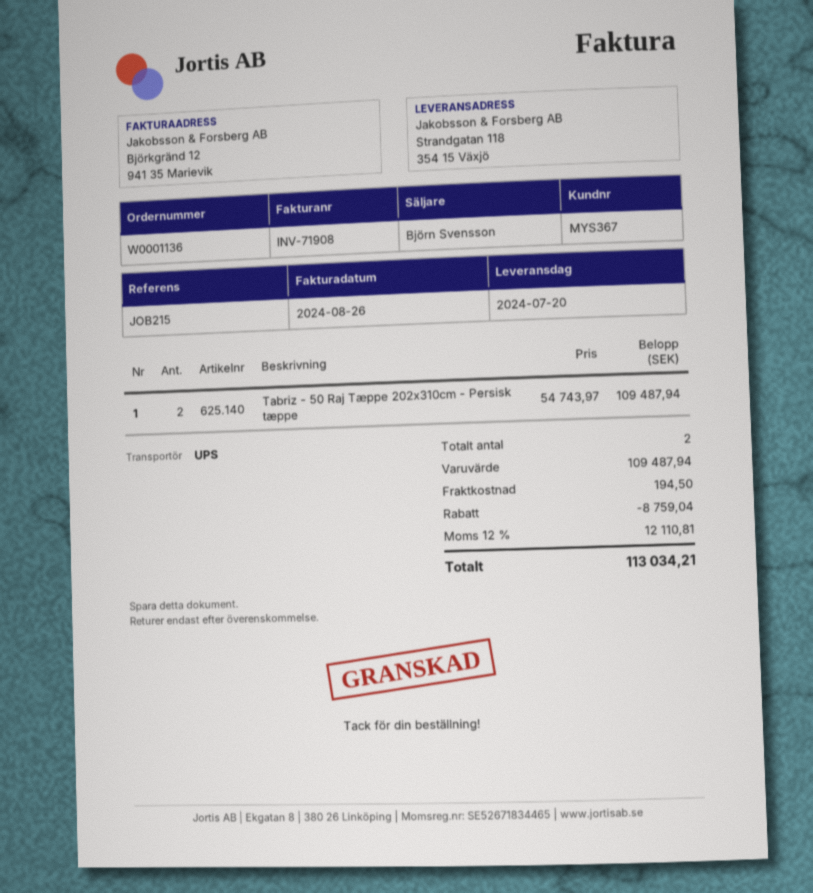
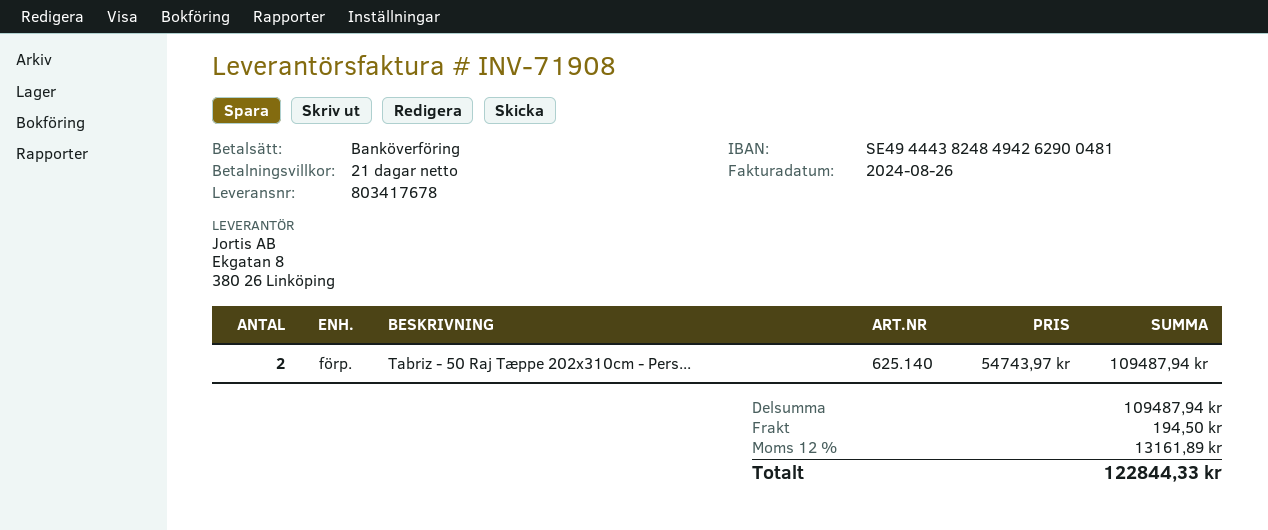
discount: 8759.04 -> none
tax: 12% = 12110.81 -> 12% = 13161.89
total: 113034.21 -> 122844.33

